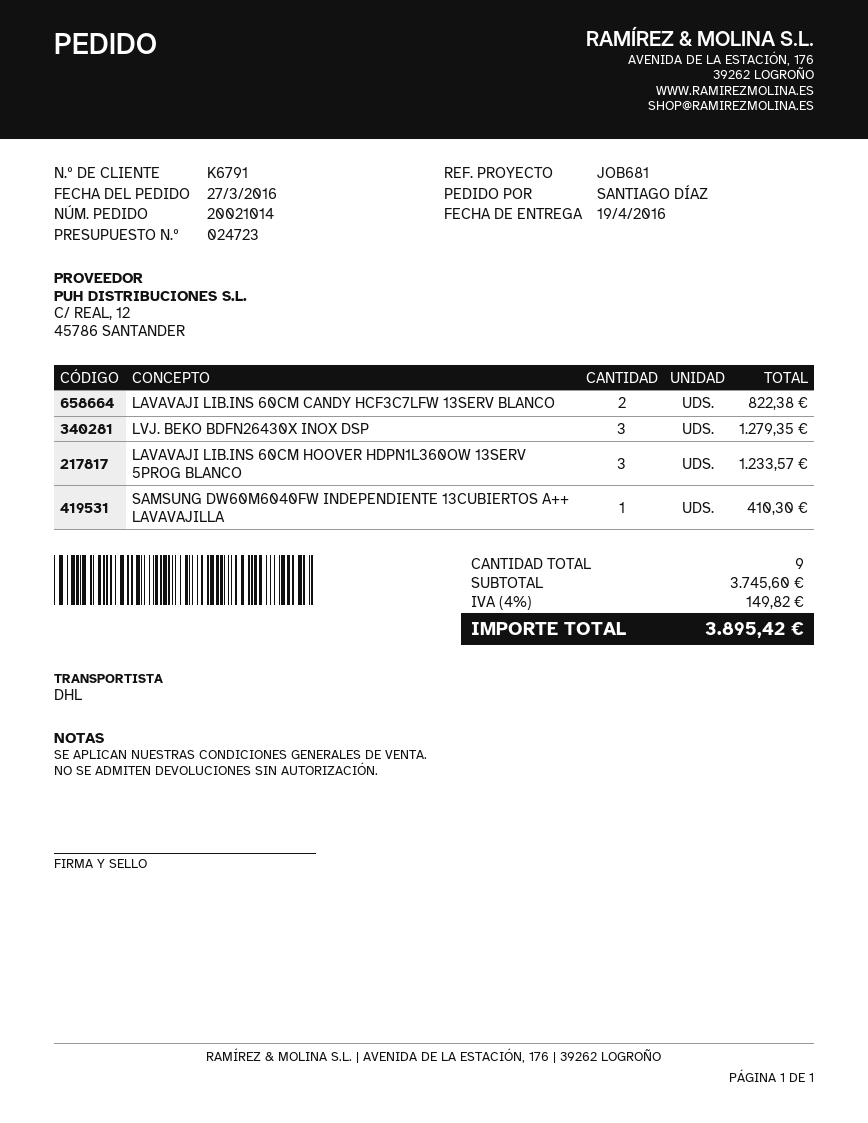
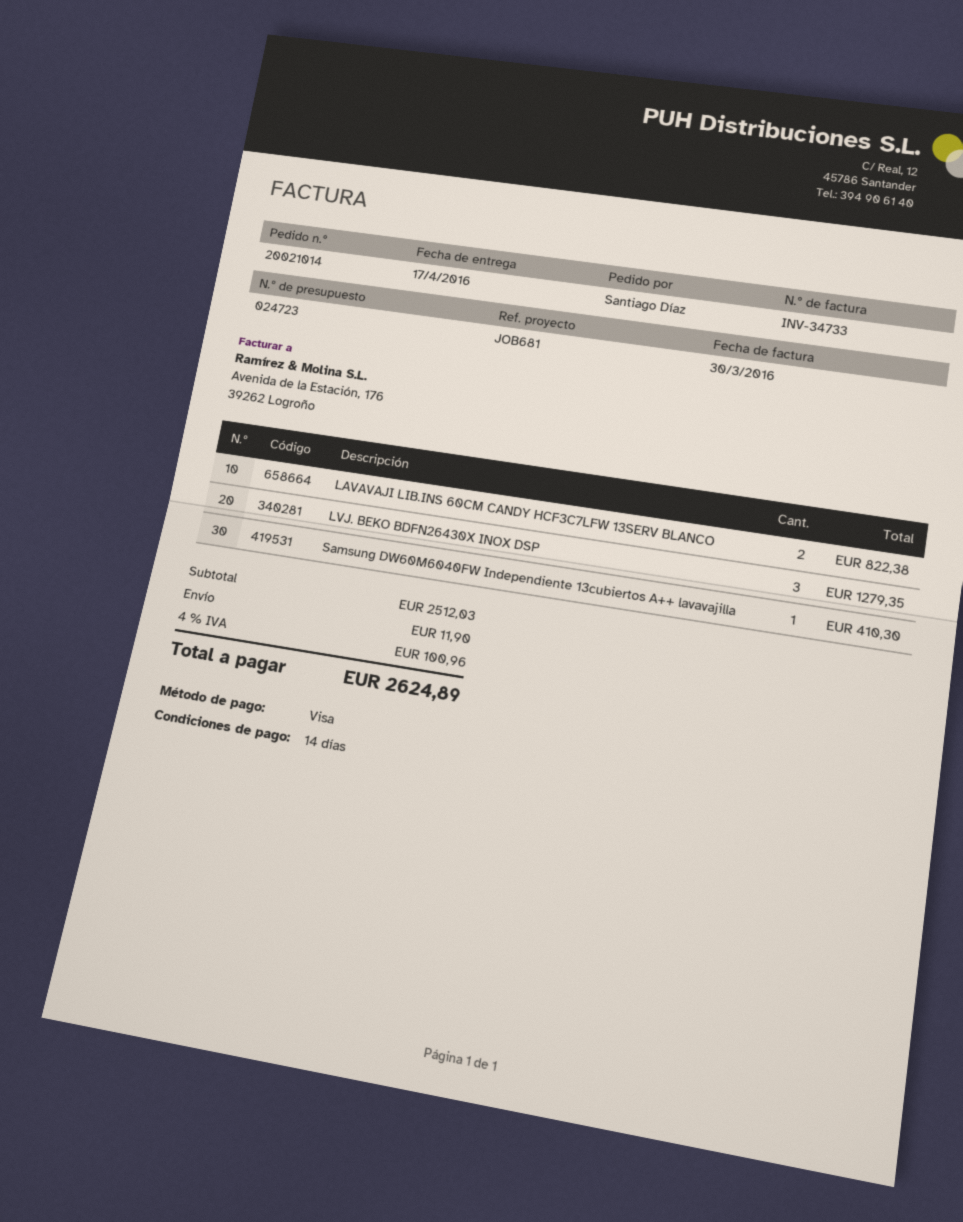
delivery date: 2016-04-19 -> 2016-04-17
LAVAVAJI LIB.INS 60CM HOOVER HDPN1L360OW 13SERV 5PROG BLANCO: 3 for 1233.57 -> none
subtotal: 3745.60 -> 2512.03
shipping: none -> 11.90
tax: 4% = 149.82 -> 4% = 100.96
total: 3895.42 -> 2624.89

